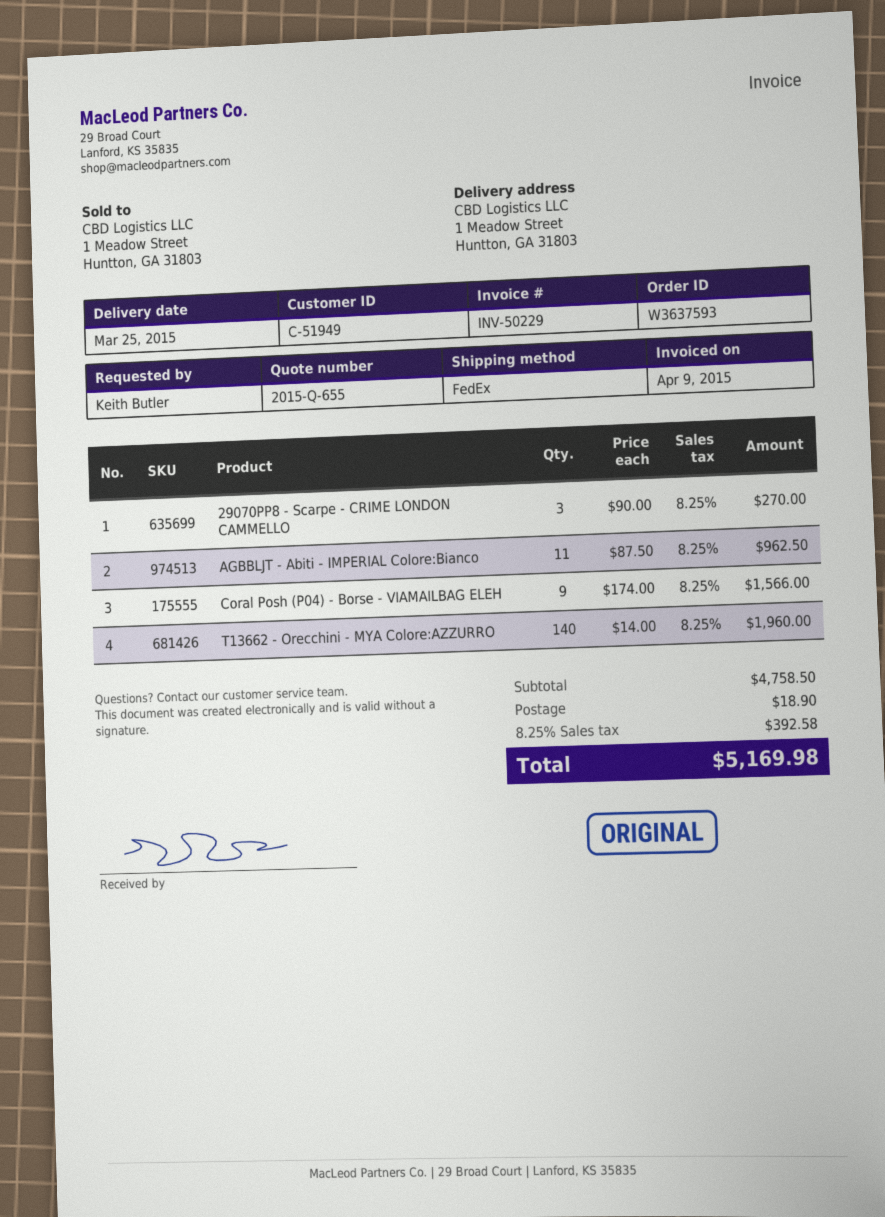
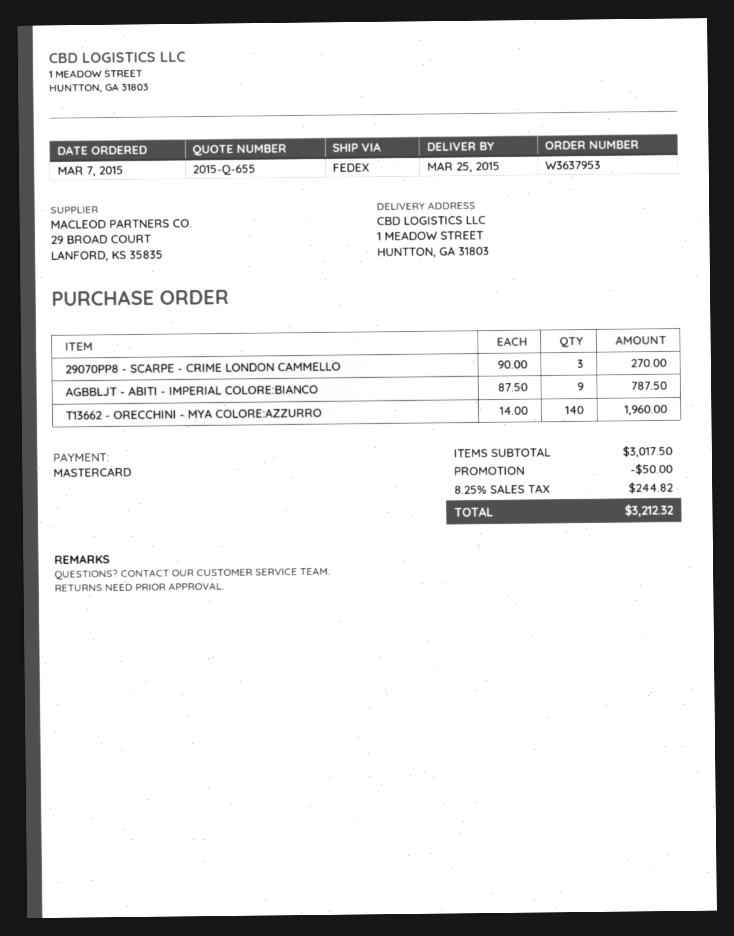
order number: W3637593 -> W3637953
AGBBLJT - Abiti - IMPERIAL Colore:Bianco: 11 x 87.50 = 962.50 -> 9 x 87.50 = 787.50
Coral Posh (P04) - Borse - VIAMAILBAG ELEH: 9 x 174.00 = 1566.00 -> none
subtotal: 4758.50 -> 3017.50
discount: none -> 50.00
shipping: 18.90 -> none
tax: 8.25% = 392.58 -> 8.25% = 244.82
total: 5169.98 -> 3212.32

